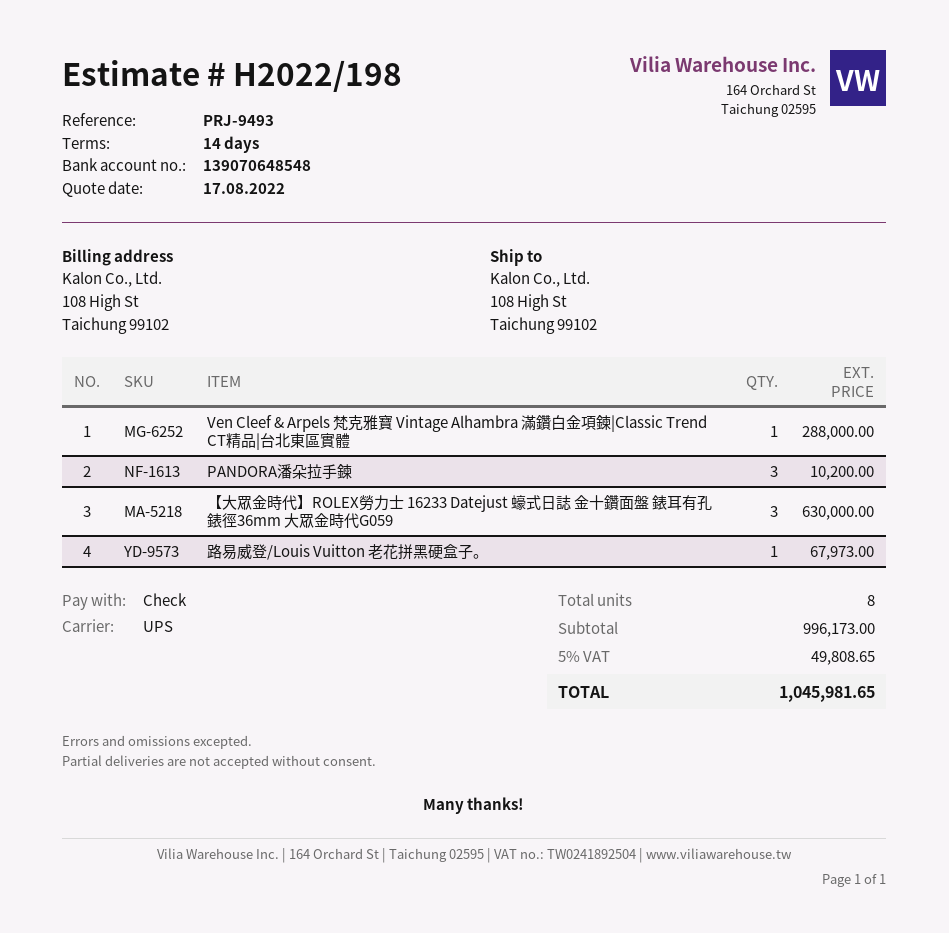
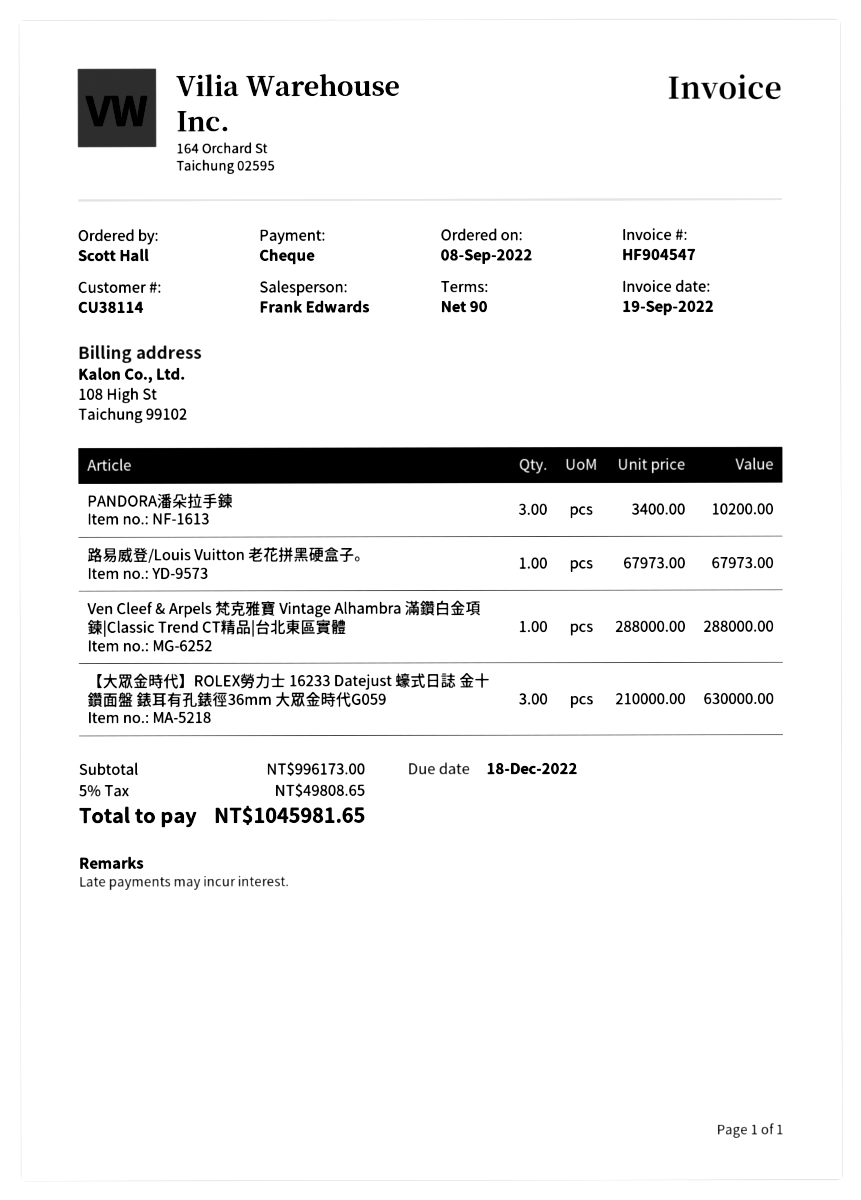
payment terms: 14 days -> 90 days

